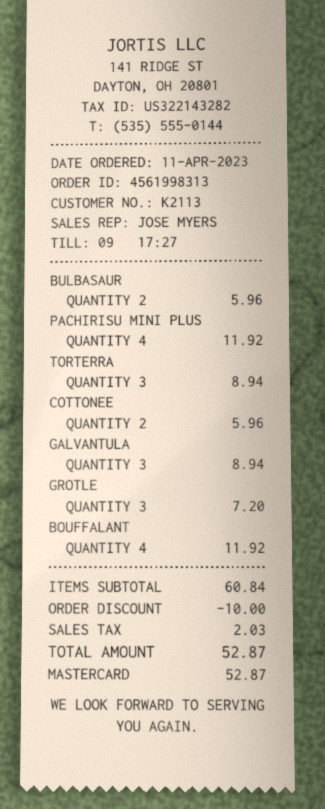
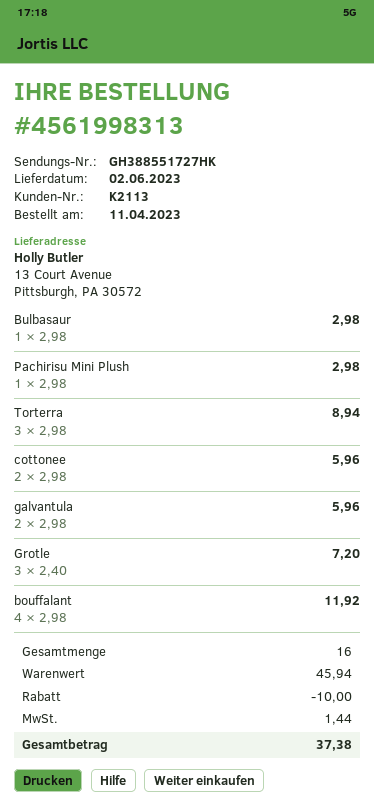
BULBASAUR: 2 for 5.96 -> 1 for 2.98
PACHIRISU MINI PLUS: 4 for 11.92 -> 1 for 2.98
GALVANTULA: 3 for 8.94 -> 2 for 5.96
subtotal: 60.84 -> 45.94
tax: 2.03 -> 1.44
total: 52.87 -> 37.38

